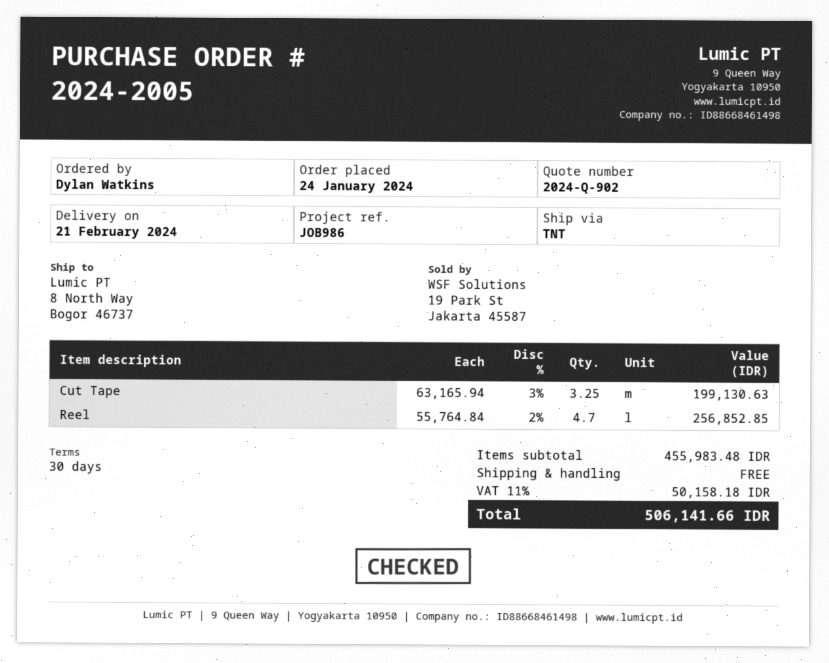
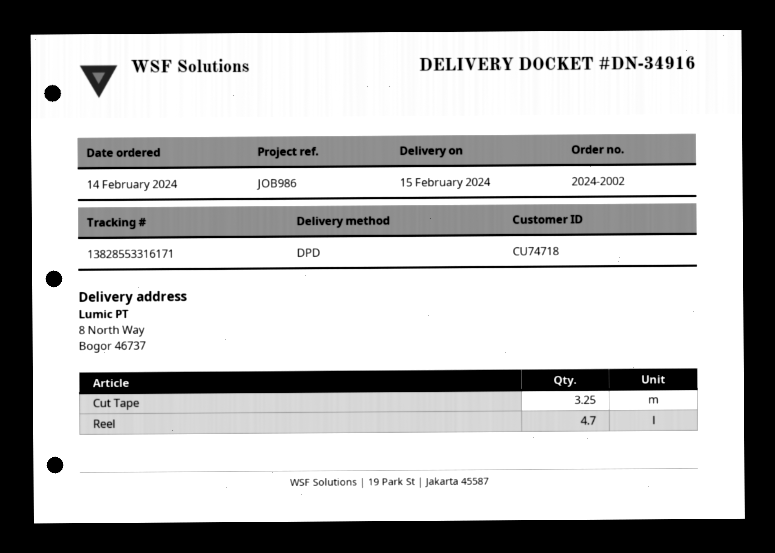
order number: 2024-2005 -> 2024-2002
order date: 2024-01-24 -> 2024-02-14
delivery date: 2024-02-21 -> 2024-02-15
shipping method: TNT -> DPD

